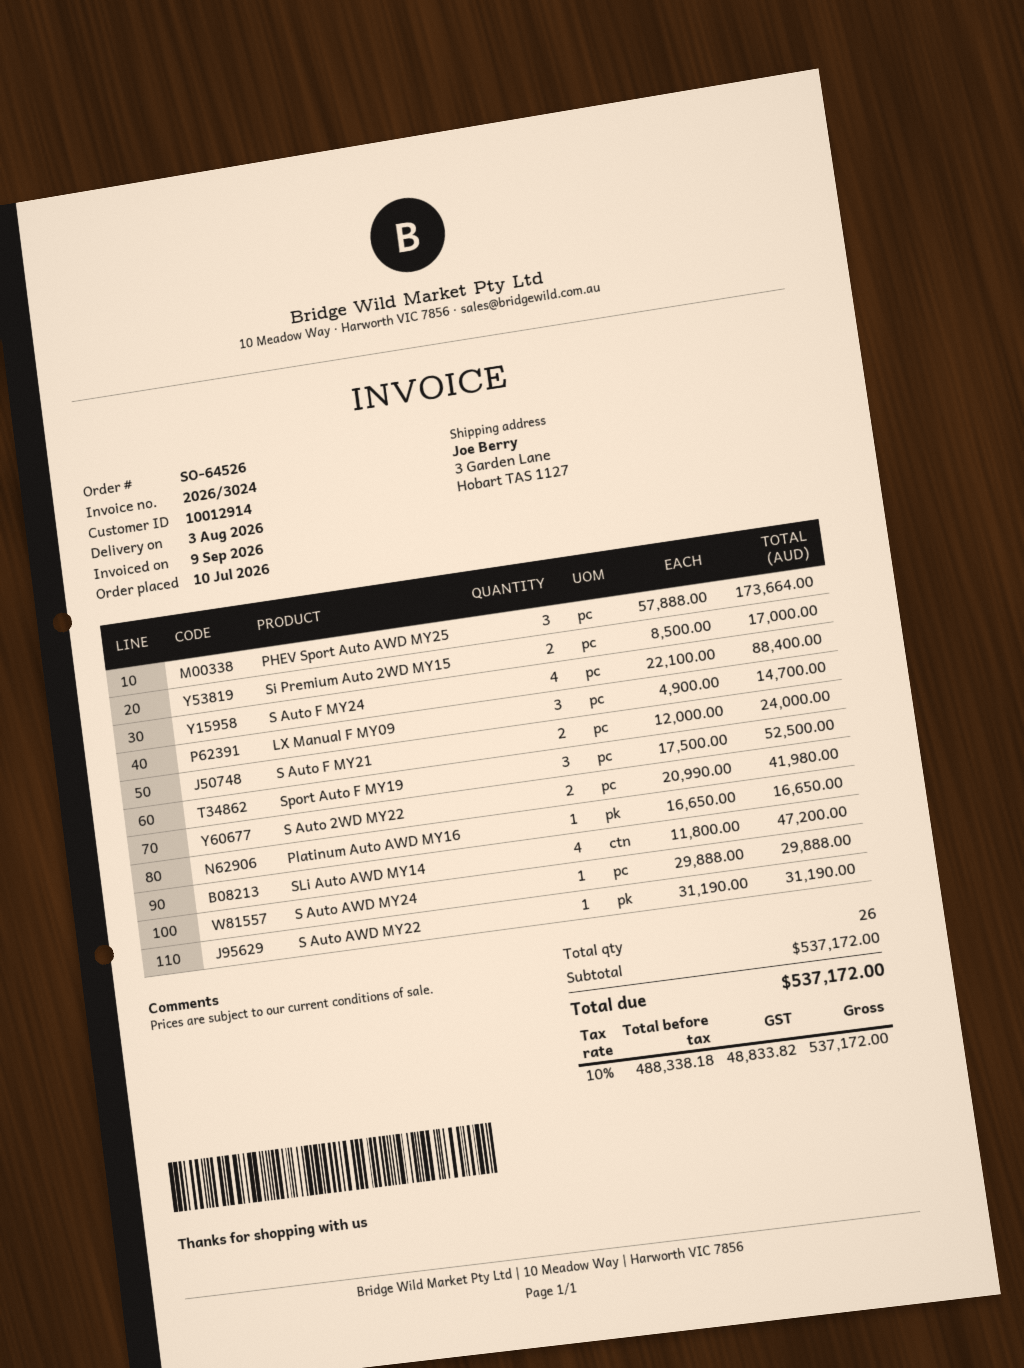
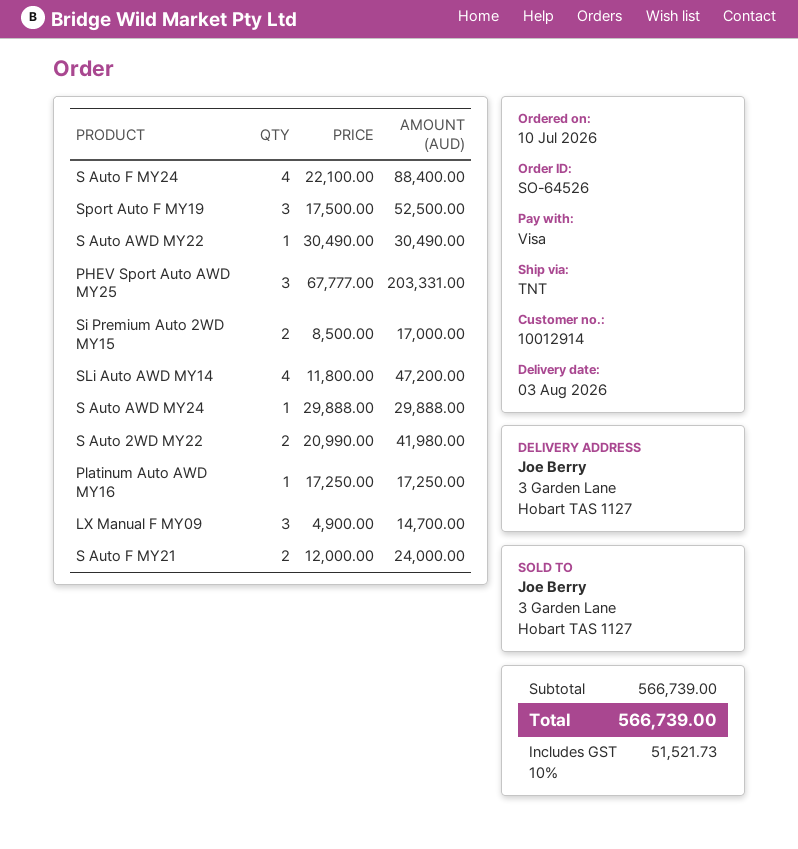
PHEV Sport Auto AWD MY25: 3 x 57888.00 = 173664.00 -> 3 x 67777.00 = 203331.00
Platinum Auto AWD MY16: 1 x 16650.00 = 16650.00 -> 1 x 17250.00 = 17250.00
S Auto AWD MY22: 1 x 31190.00 = 31190.00 -> 1 x 30490.00 = 30490.00
subtotal: 537172.00 -> 566739.00
tax: 10% = 48833.82 -> 10% = 51521.73
total: 537172.00 -> 566739.00

